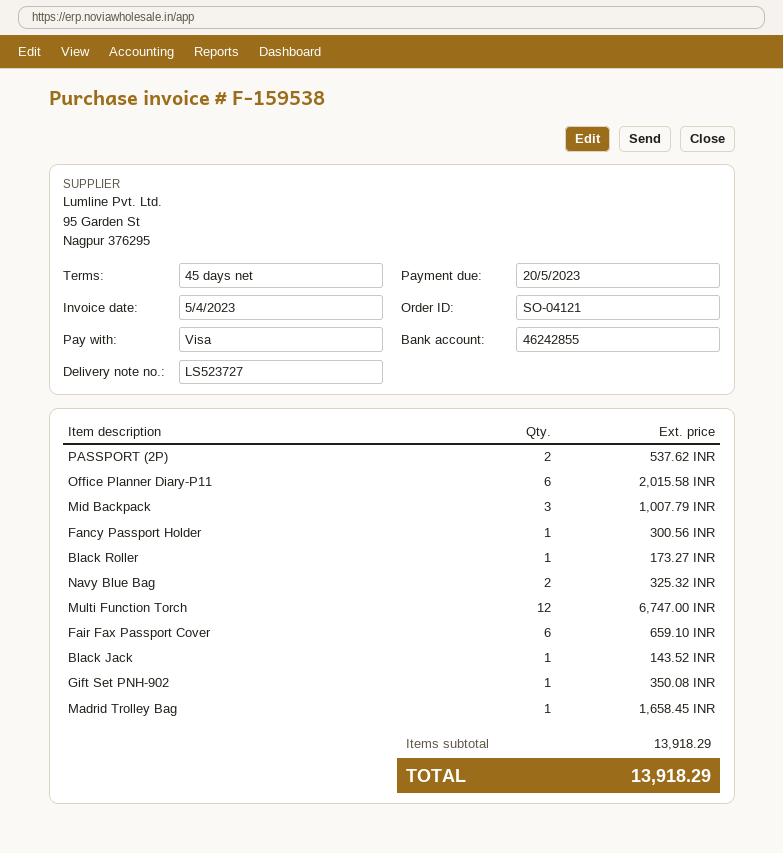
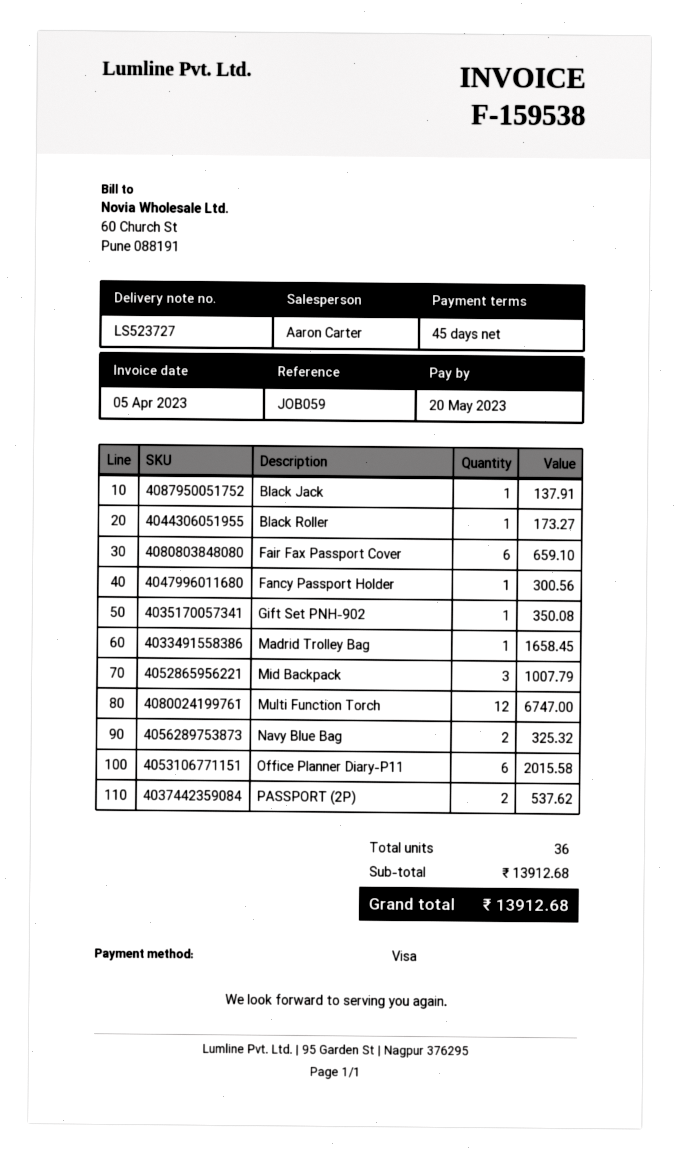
Black Jack: 1 for 143.52 -> 1 for 137.91
subtotal: 13918.29 -> 13912.68
total: 13918.29 -> 13912.68

